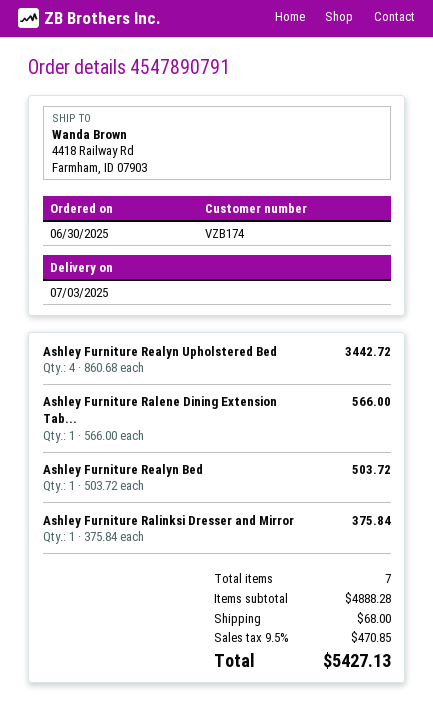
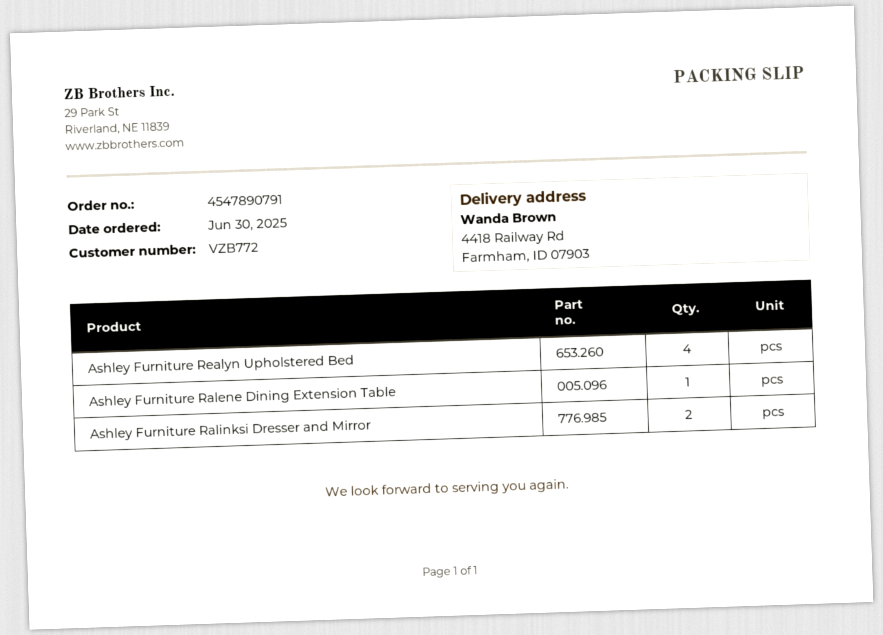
customer number: VZB174 -> VZB772
Ashley Furniture Realyn Bed: 1 -> none
Ashley Furniture Ralinksi Dresser and Mirror: 1 -> 2

